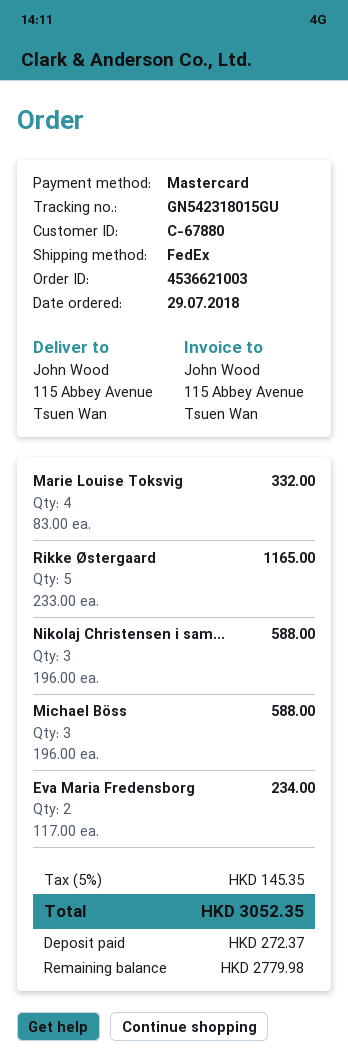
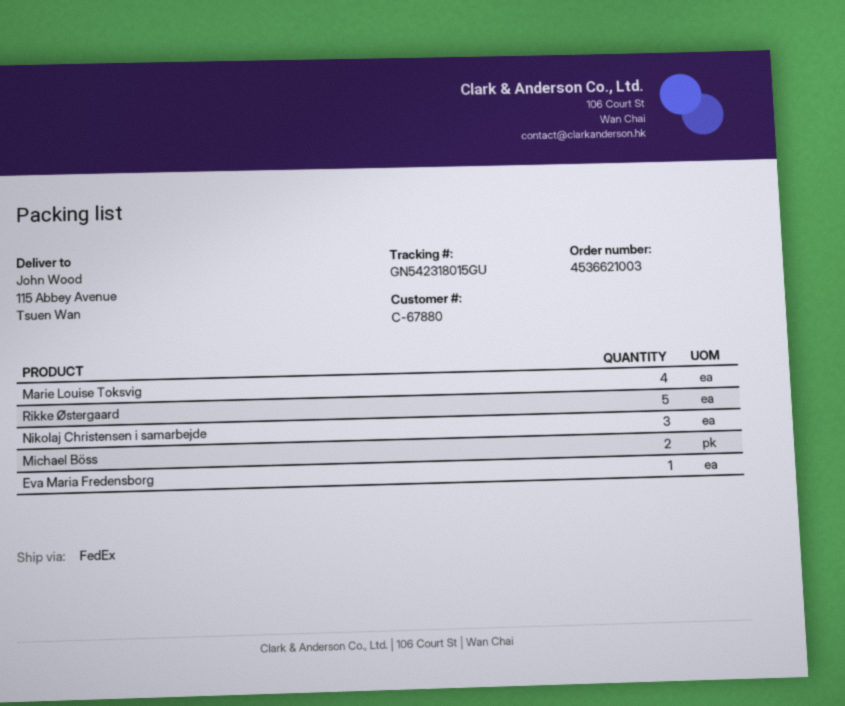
Michael Böss: 3 -> 2
Eva Maria Fredensborg: 2 -> 1

